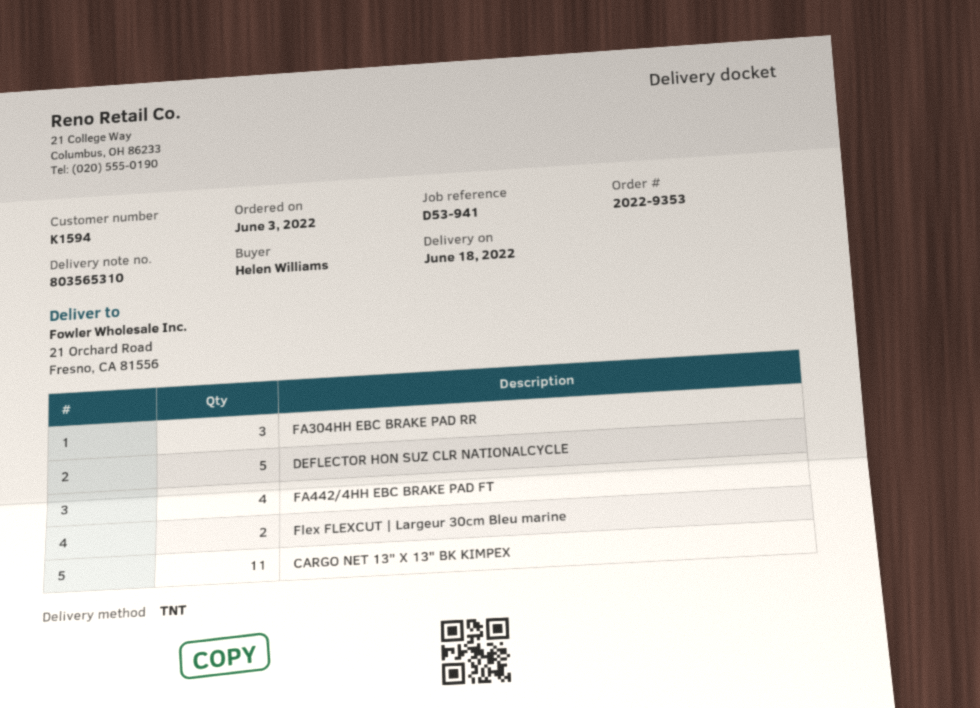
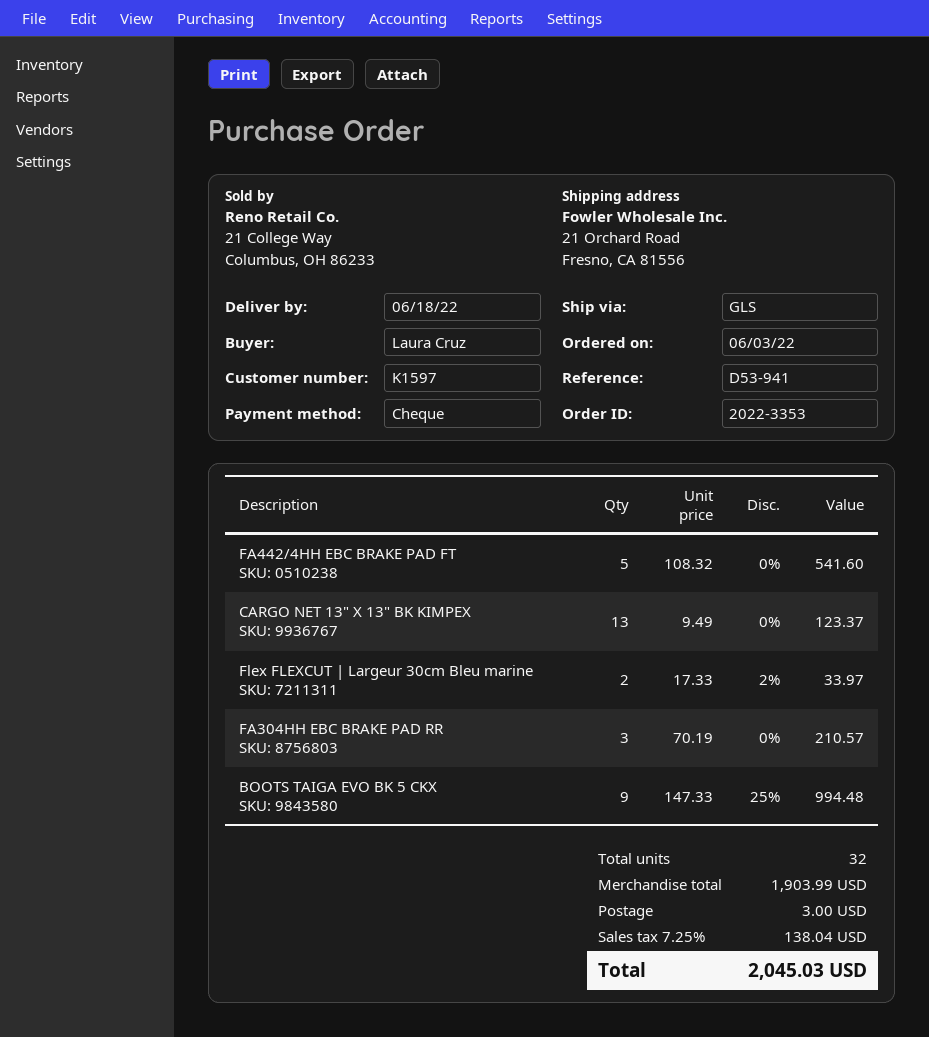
order number: 2022-9353 -> 2022-3353
customer number: K1594 -> K1597
ordered by: Helen Williams -> Laura Cruz
shipping method: TNT -> GLS
DEFLECTOR HON SUZ CLR NATIONALCYCLE: 5 -> none
FA442/4HH EBC BRAKE PAD FT: 4 -> 5
CARGO NET 13" X 13" BK KIMPEX: 11 -> 13
BOOTS TAIGA EVO BK 5 CKX: none -> 9

